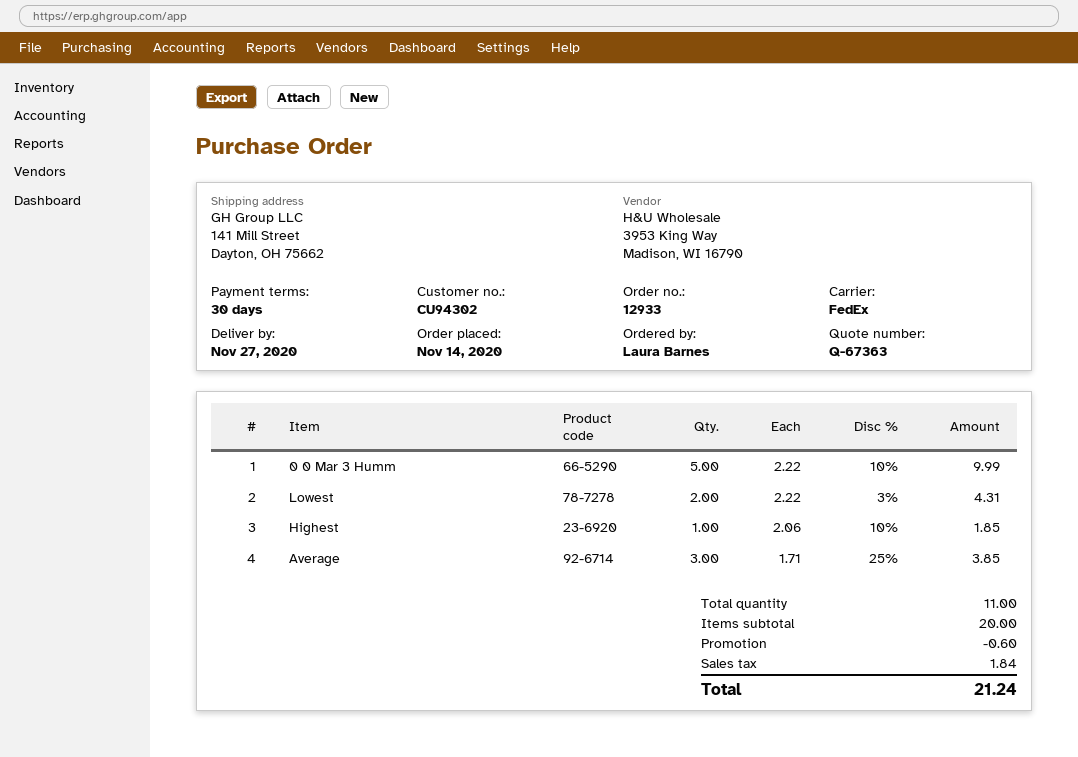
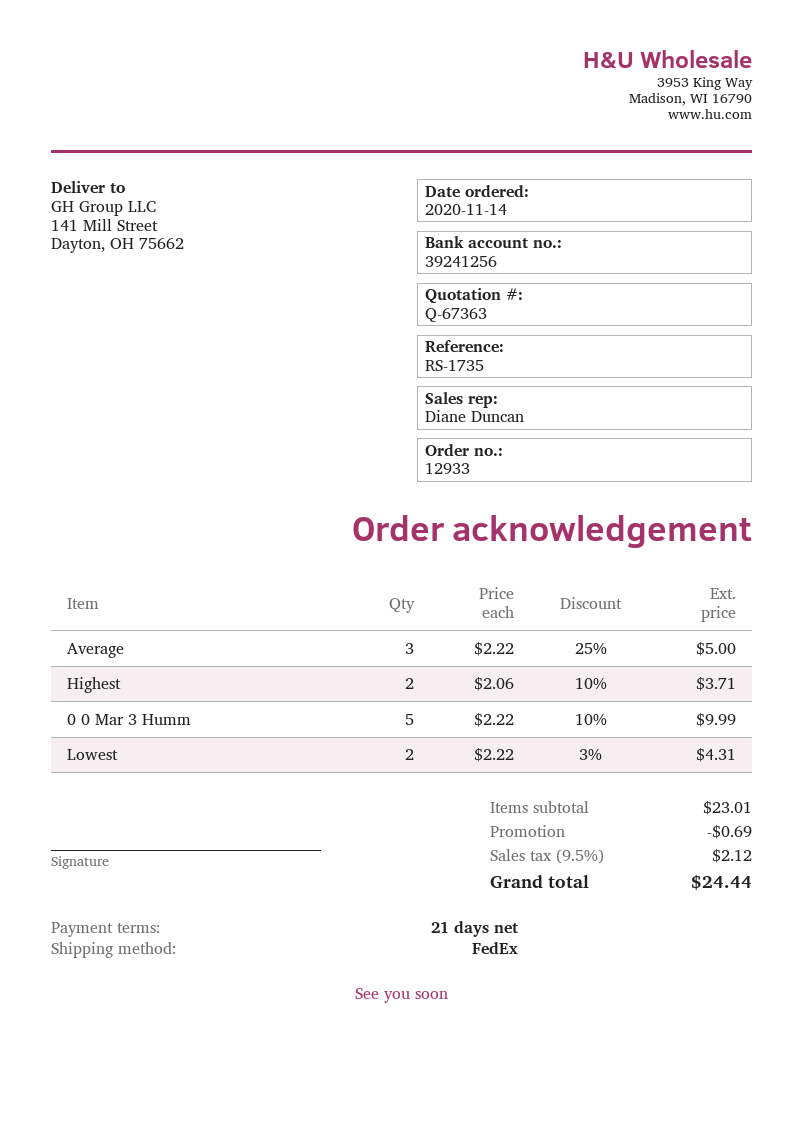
payment terms: 30 days -> 21 days
Highest: 1 x 2.06 - 10% = 1.85 -> 2 x 2.06 - 10% = 3.71
Average: 3 x 1.71 - 25% = 3.85 -> 3 x 2.22 - 25% = 5.00
subtotal: 20.00 -> 23.01
discount: 0.60 -> 0.69
tax: 1.84 -> 2.12
total: 21.24 -> 24.44

